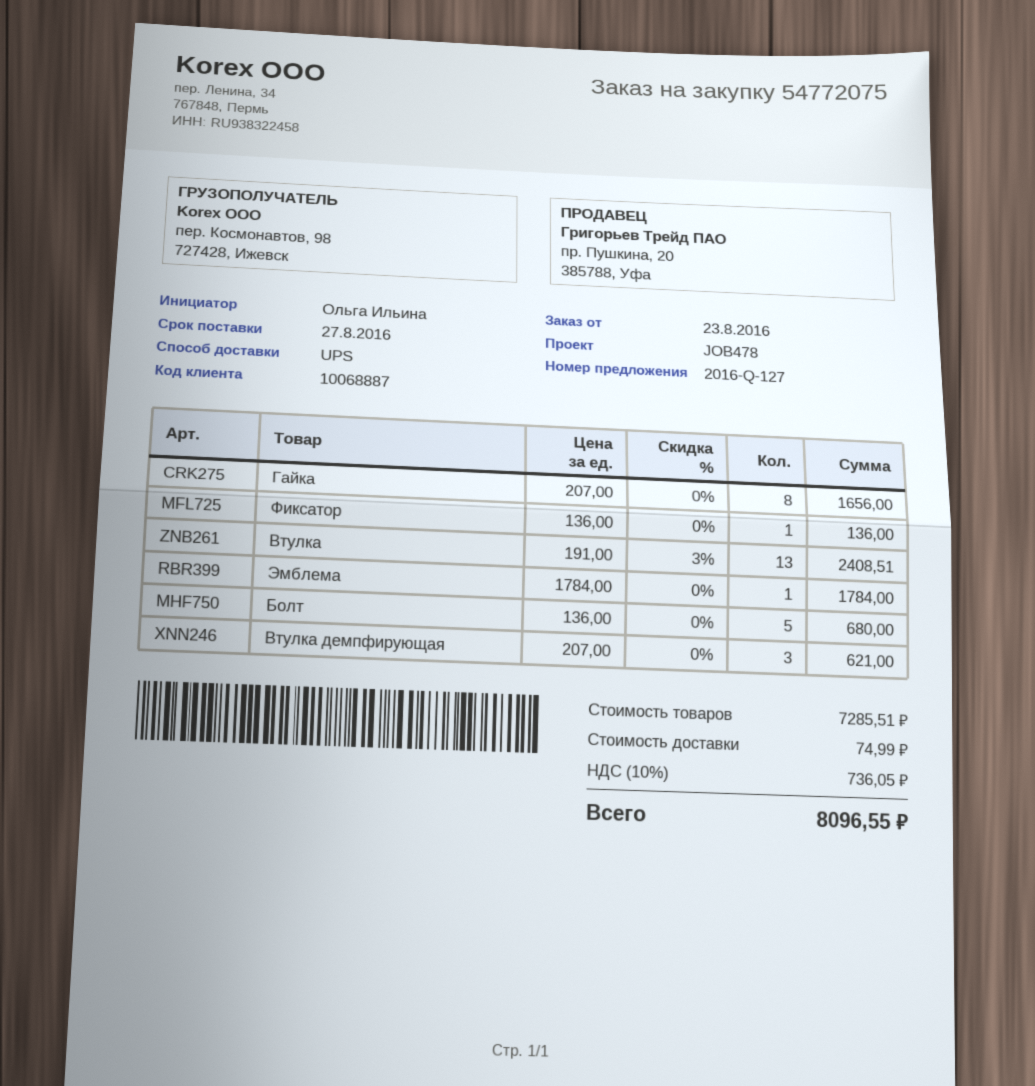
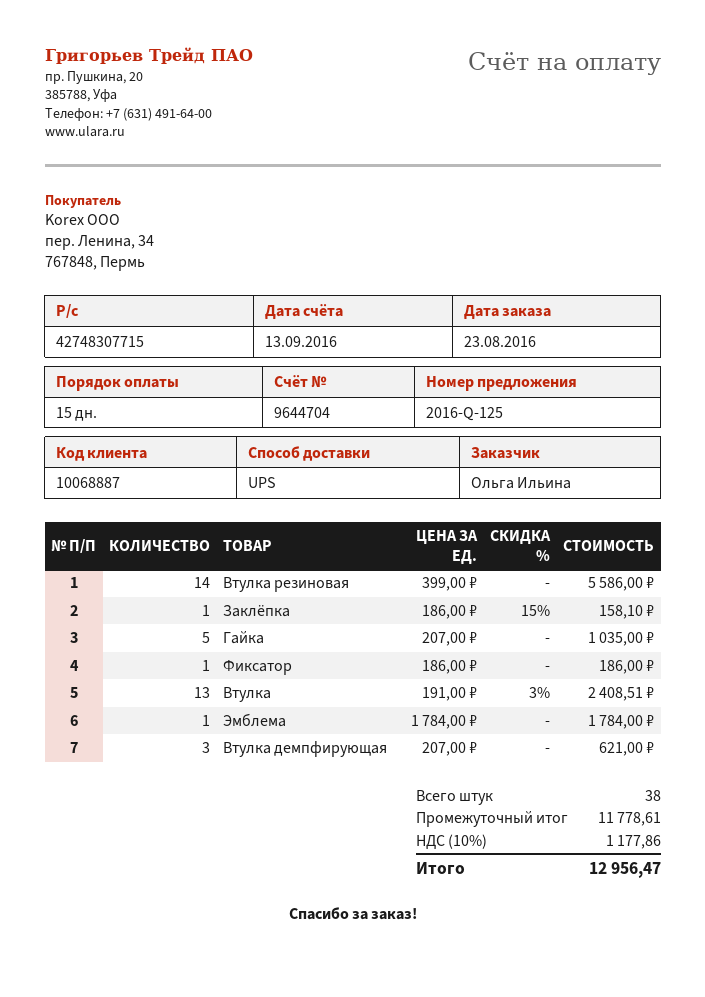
quote number: 2016-Q-127 -> 2016-Q-125
Гайка: 8 x 207.00 = 1656.00 -> 5 x 207.00 = 1035.00
Фиксатор: 1 x 136.00 = 136.00 -> 1 x 186.00 = 186.00
Болт: 5 x 136.00 = 680.00 -> none
Втулка резиновая: none -> 14 x 399.00 = 5586.00
Заклёпка: none -> 1 x 186.00 - 15% = 158.10
subtotal: 7285.51 -> 11778.61
shipping: 74.99 -> none
tax: 10% = 736.05 -> 10% = 1177.86
total: 8096.55 -> 12956.47

